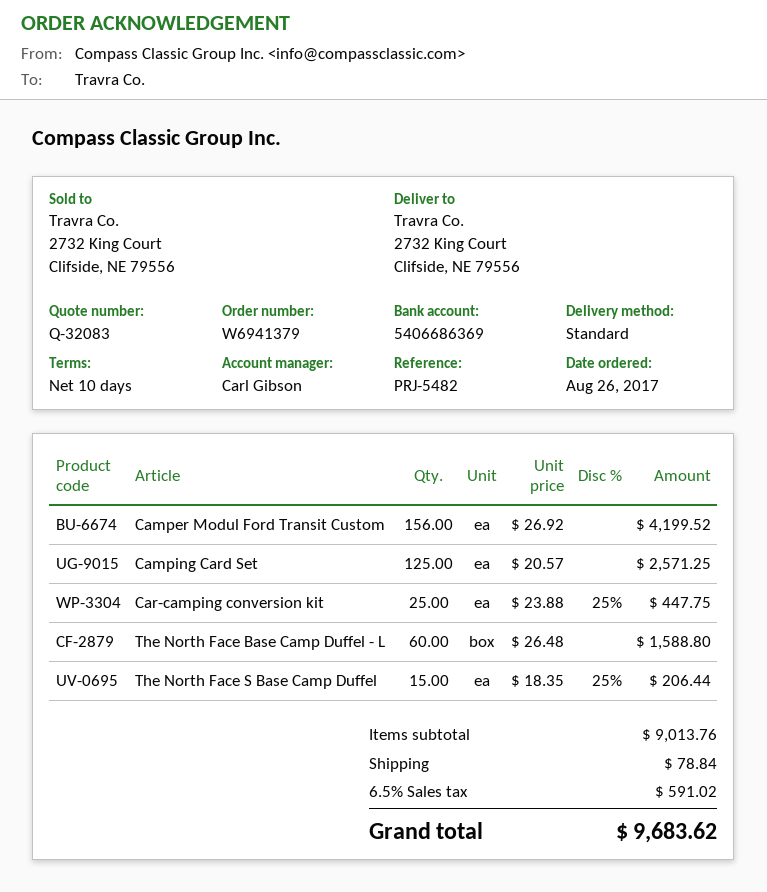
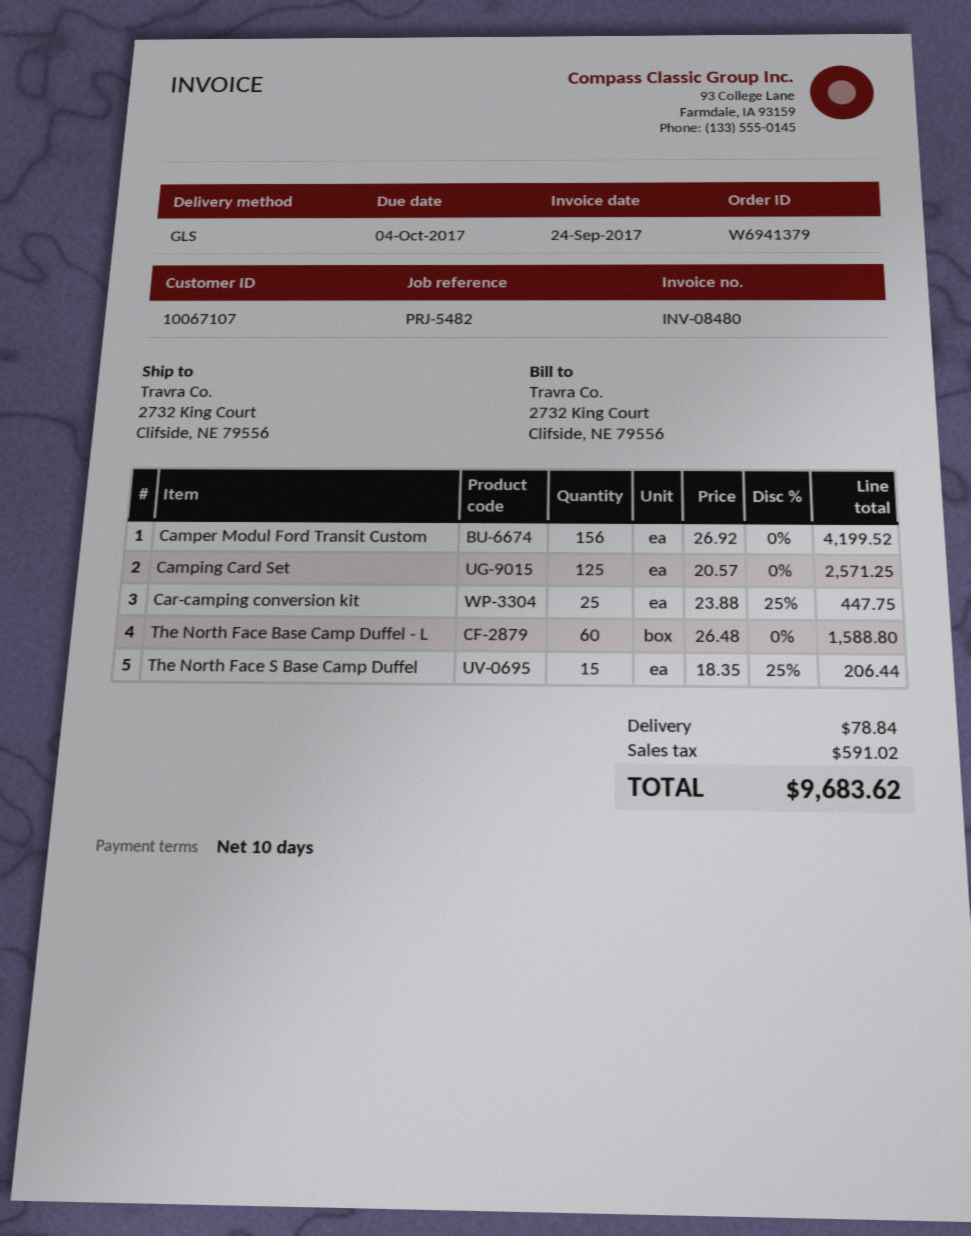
shipping method: standard -> GLS

